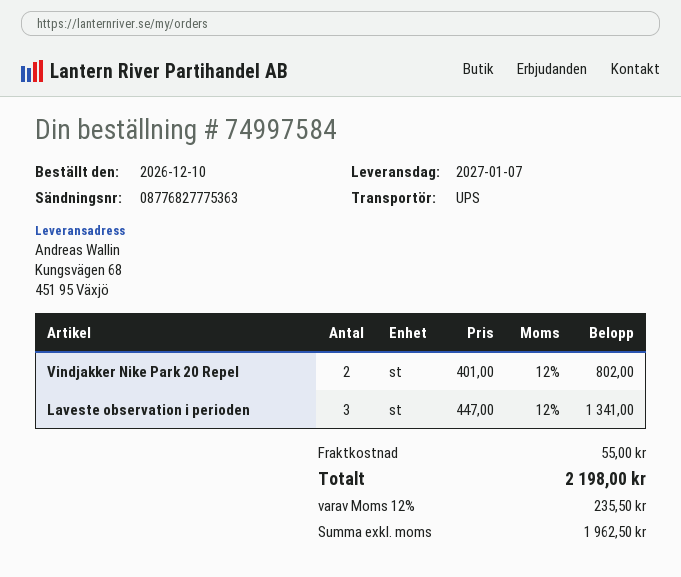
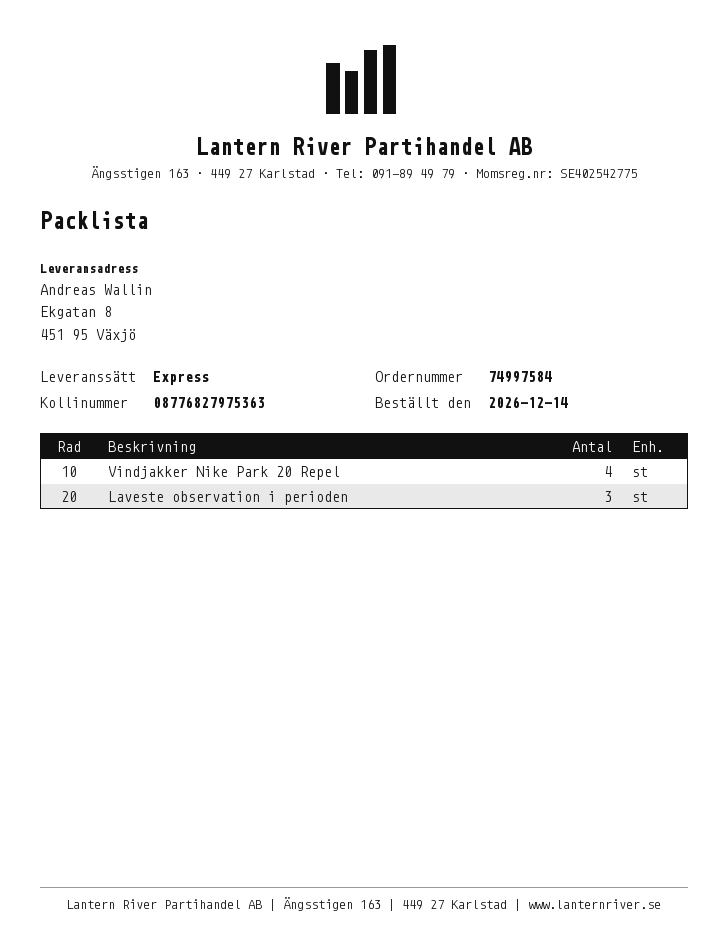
order date: 2026-12-10 -> 2026-12-14
shipping method: UPS -> express
tracking number: 08776827775363 -> 08776827975363
ship to: Kungsvägen 68, 451 95 Växjö -> Ekgatan 8, 451 95 Växjö
Vindjakker Nike Park 20 Repel: 2 -> 4

